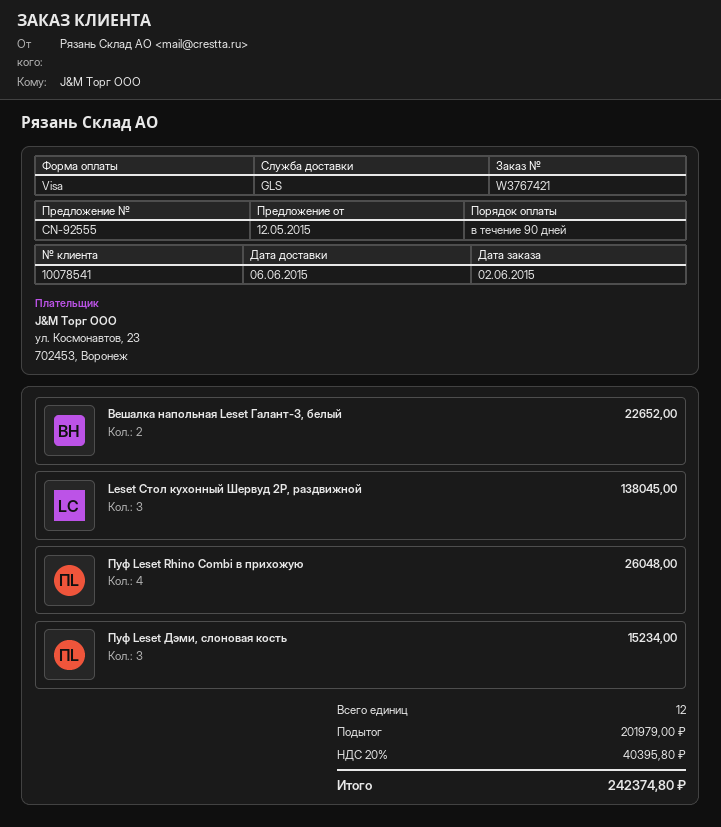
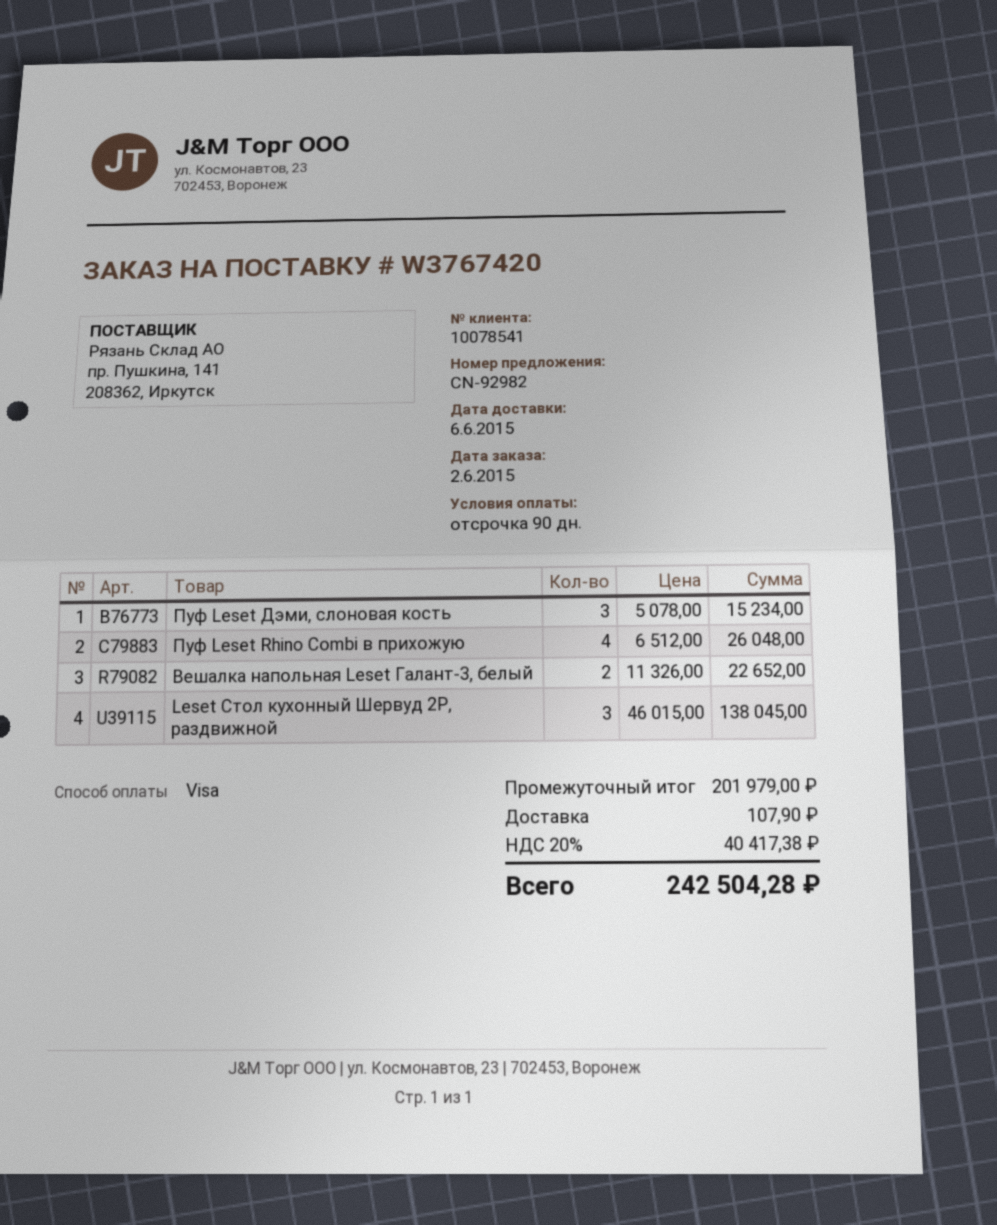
quote number: CN-92555 -> CN-92982
order number: W3767421 -> W3767420
shipping: none -> 107.90
tax: 20% = 40395.80 -> 20% = 40417.38
total: 242374.80 -> 242504.28

